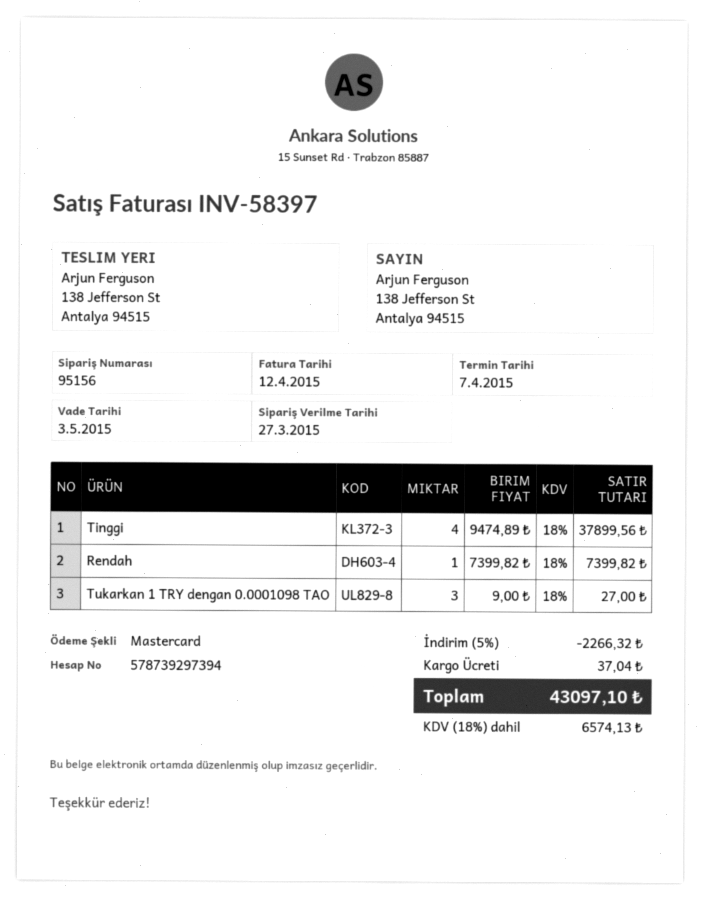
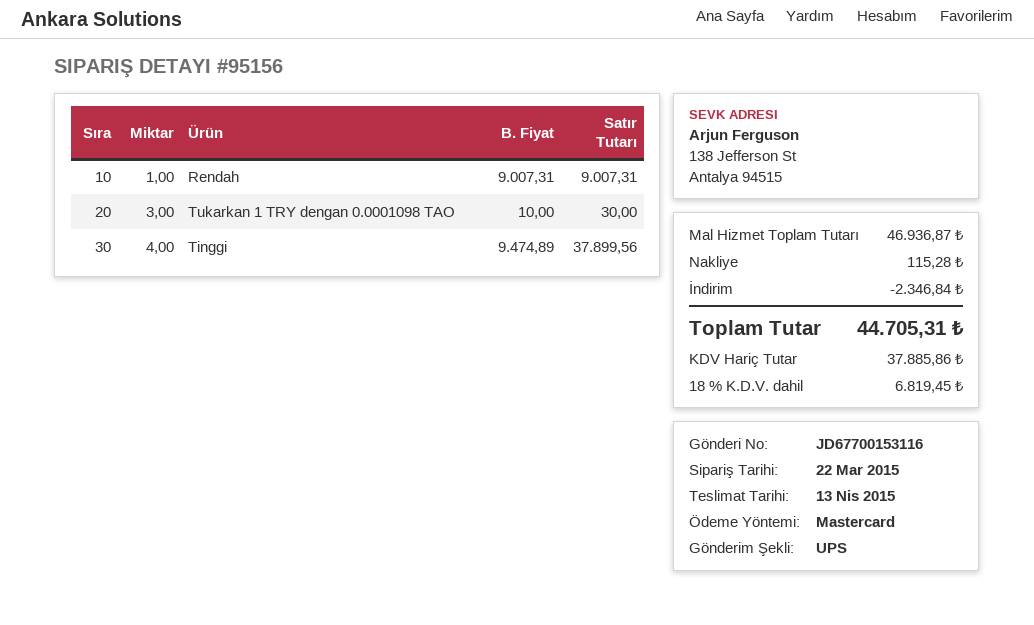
order date: 2015-03-27 -> 2015-03-22
delivery date: 2015-04-07 -> 2015-04-13
Rendah: 1 x 7399.82 = 7399.82 -> 1 x 9007.31 = 9007.31
Tukarkan 1 TRY dengan 0.0001098 TAO: 3 x 9.00 = 27.00 -> 3 x 10.00 = 30.00
discount: 2266.32 -> 2346.84
shipping: 37.04 -> 115.28
tax: 18% = 6574.13 -> 18% = 6819.45
total: 43097.10 -> 44705.31

